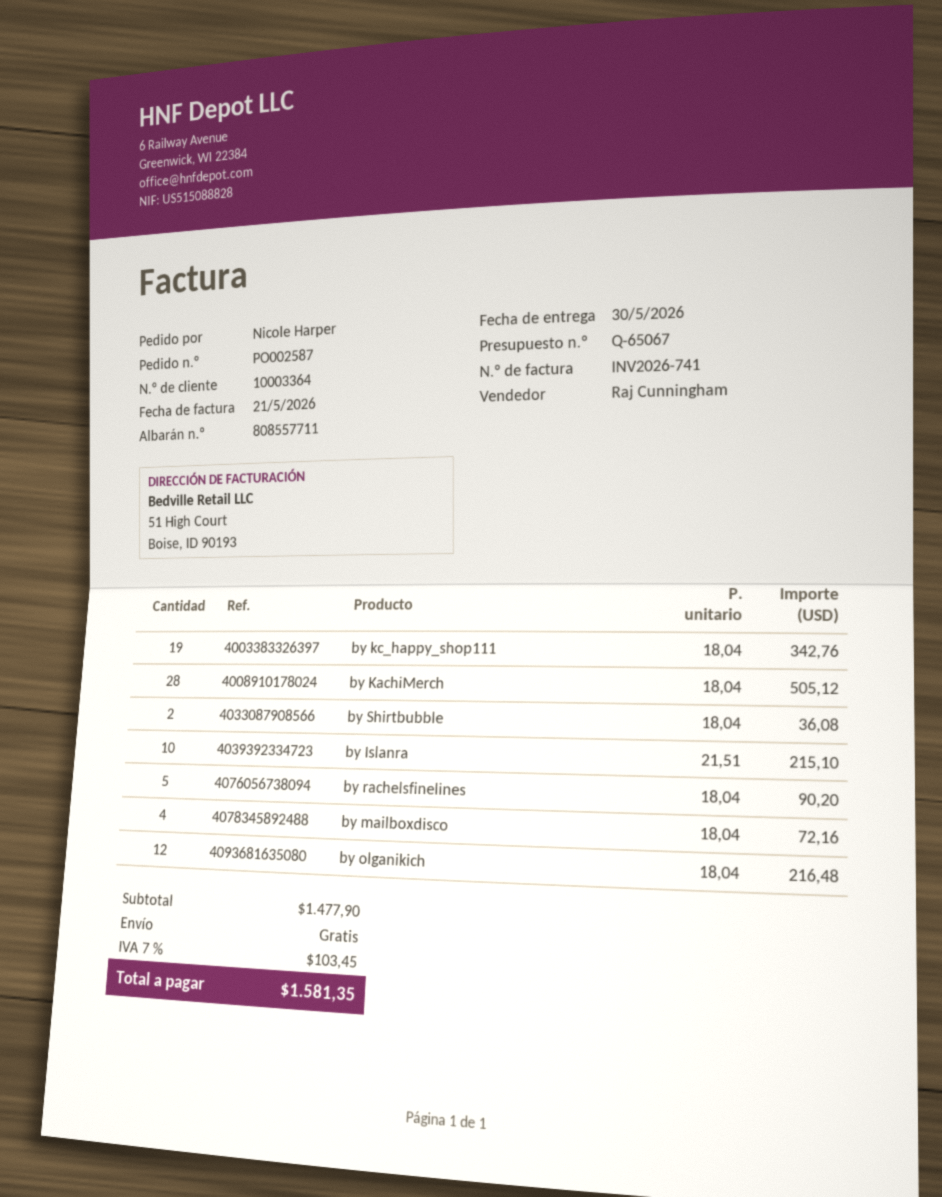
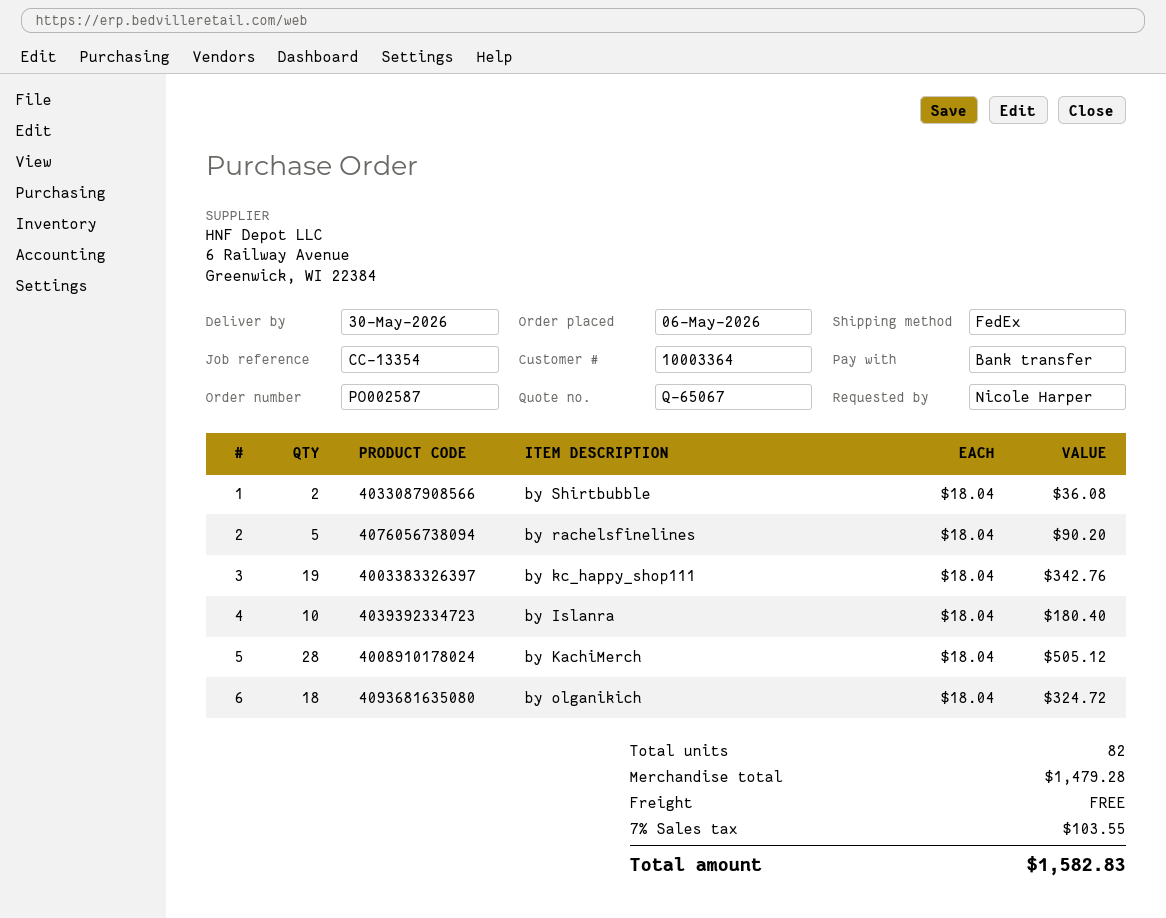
by Islanra: 10 x 21.51 = 215.10 -> 10 x 18.04 = 180.40
by mailboxdisco: 4 x 18.04 = 72.16 -> none
by olganikich: 12 x 18.04 = 216.48 -> 18 x 18.04 = 324.72
subtotal: 1477.90 -> 1479.28
tax: 7% = 103.45 -> 7% = 103.55
total: 1581.35 -> 1582.83

